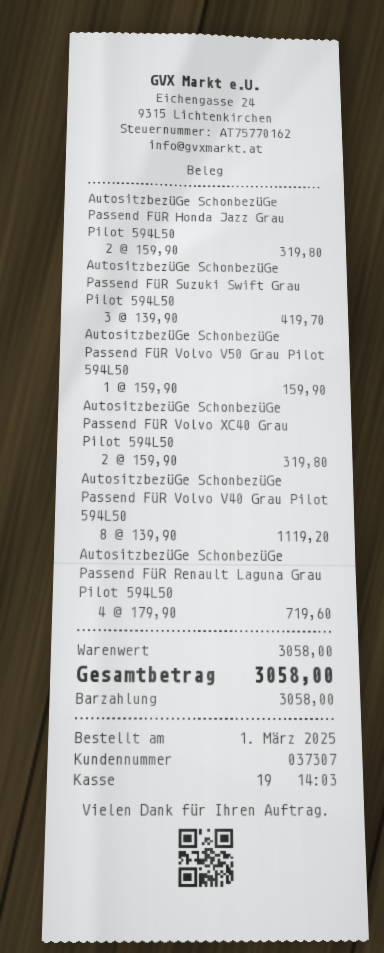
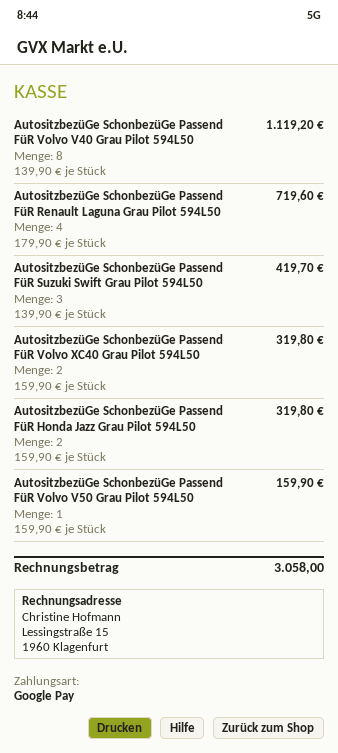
payment method: cash -> Google Pay

